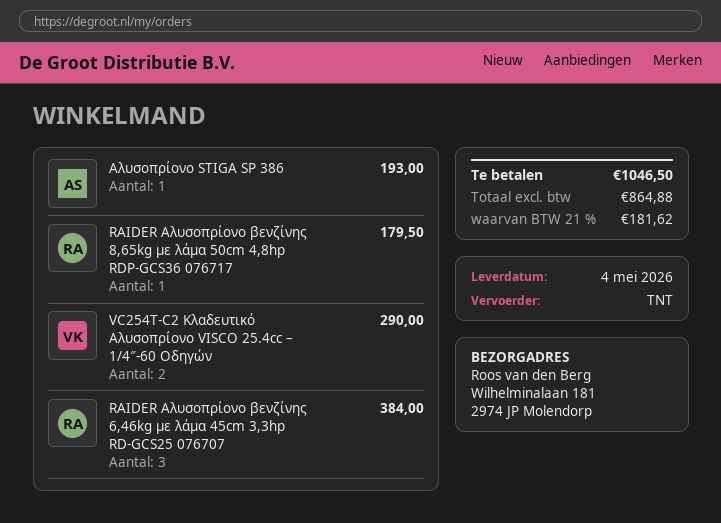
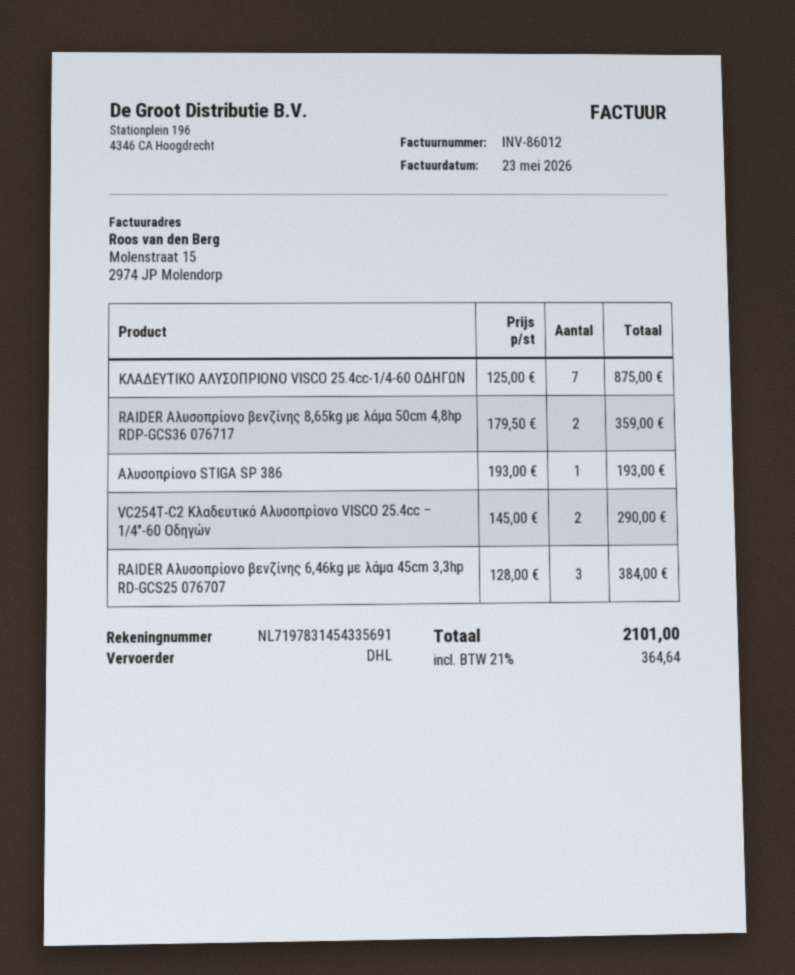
shipping method: TNT -> DHL
RAIDER Αλυσοπρίονο βενζίνης 8,65kg με λάμα 50cm 4,8hp RDP-GCS36 076717: 1 for 179.50 -> 2 for 359.00
ΚΛΑΔΕΥΤΙΚΟ ΑΛΥΣΟΠΡΙΟΝΟ VISCO 25.4cc-1/4-60 ΟΔΗΓΩΝ: none -> 7 for 875.00
tax: 21% = 181.62 -> 21% = 364.64
total: 1046.50 -> 2101.00

